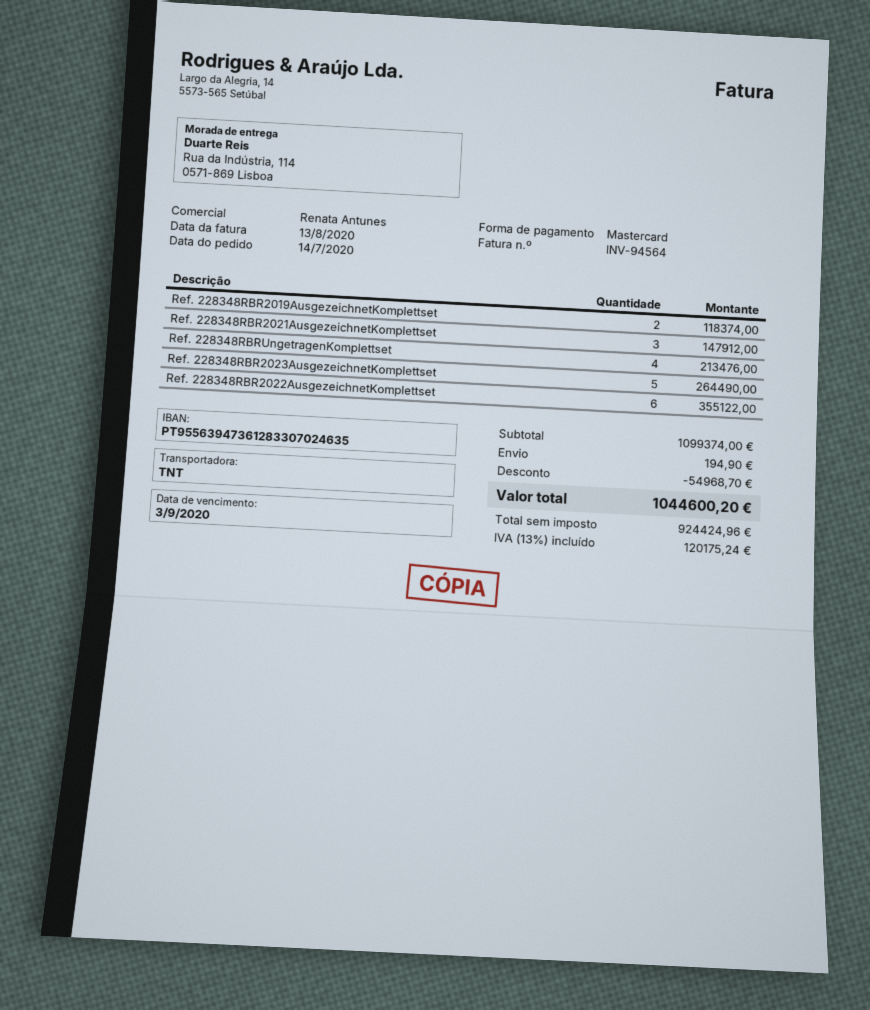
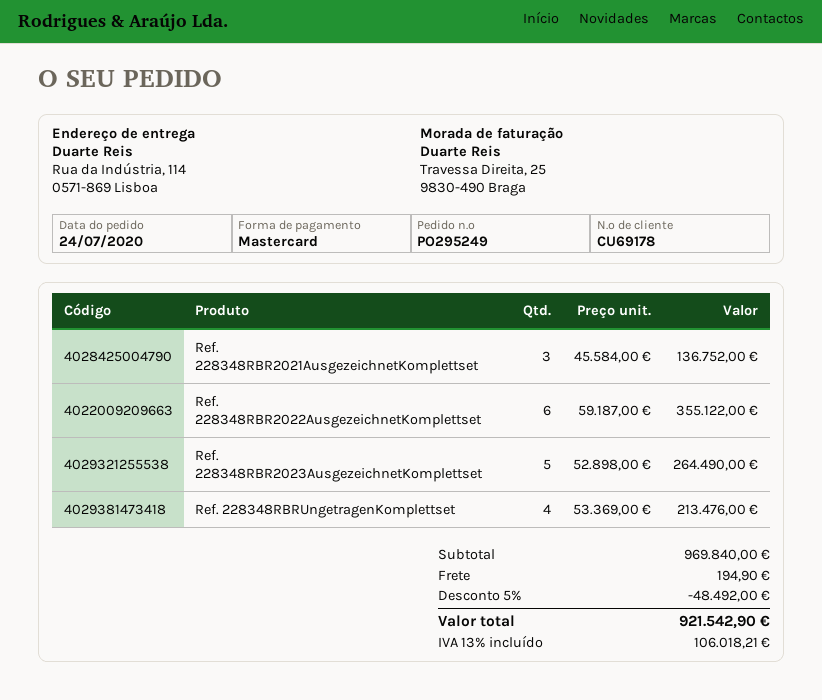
order date: 2020-07-14 -> 2020-07-24
Ref. 228348RBR2019AusgezeichnetKomplettset: 2 for 118374.00 -> none
Ref. 228348RBR2021AusgezeichnetKomplettset: 3 for 147912.00 -> 3 for 136752.00
subtotal: 1099374.00 -> 969840.00
discount: 54968.70 -> 48492.00
tax: 13% = 120175.24 -> 13% = 106018.21
total: 1044600.20 -> 921542.90

